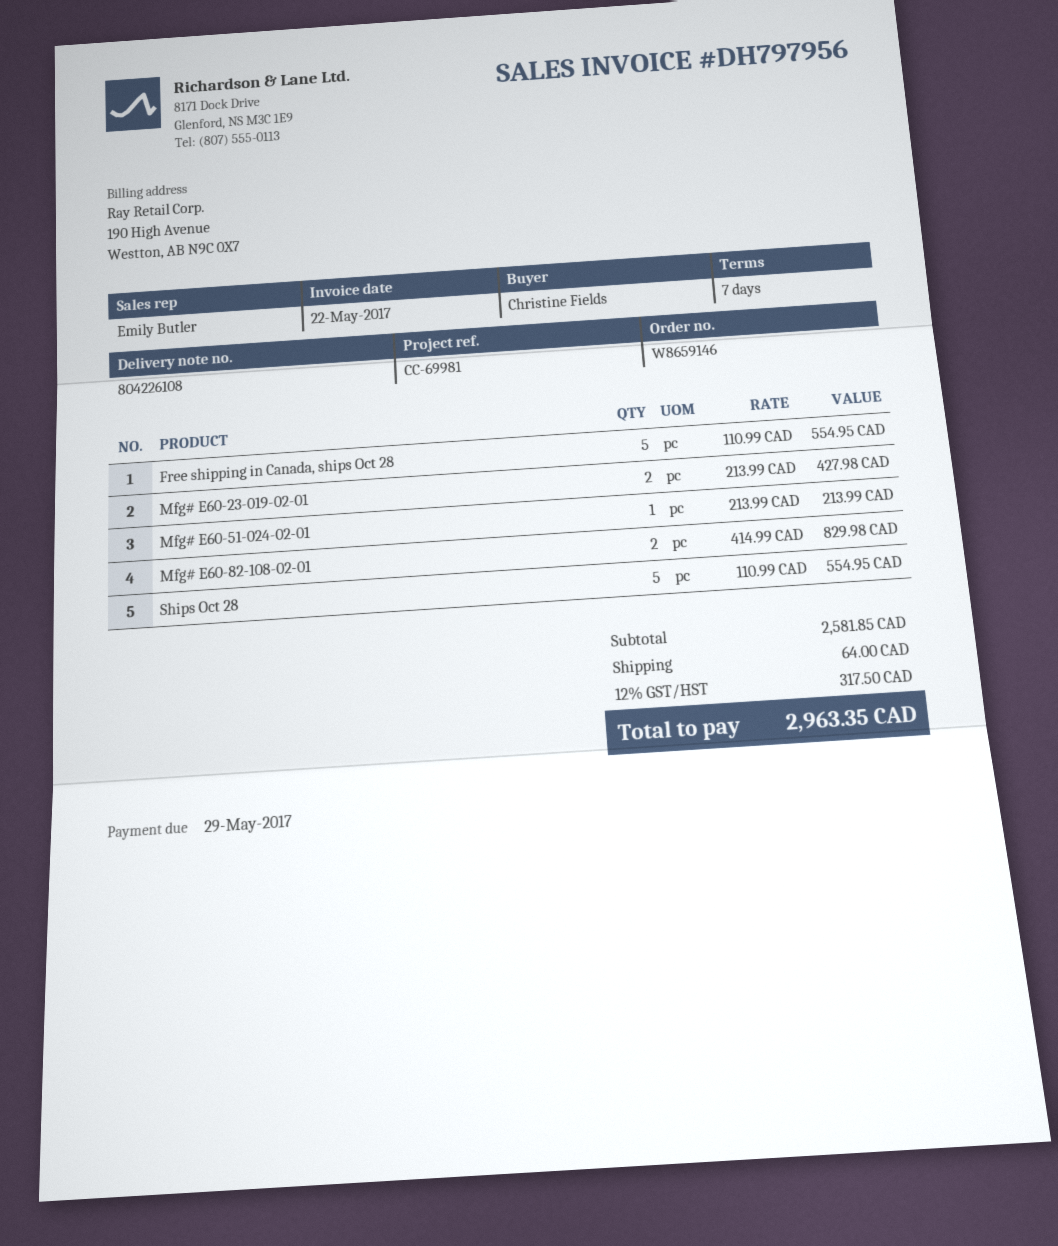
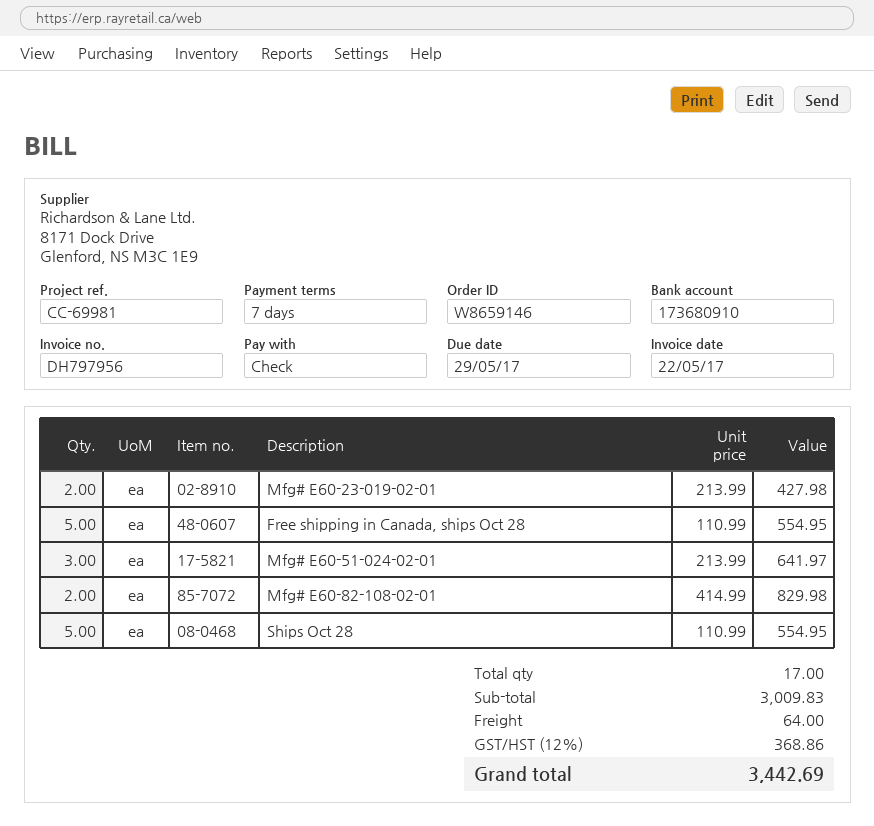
Mfg# E60-51-024-02-01: 1 x 213.99 = 213.99 -> 3 x 213.99 = 641.97
subtotal: 2581.85 -> 3009.83
tax: 12% = 317.50 -> 12% = 368.86
total: 2963.35 -> 3442.69

